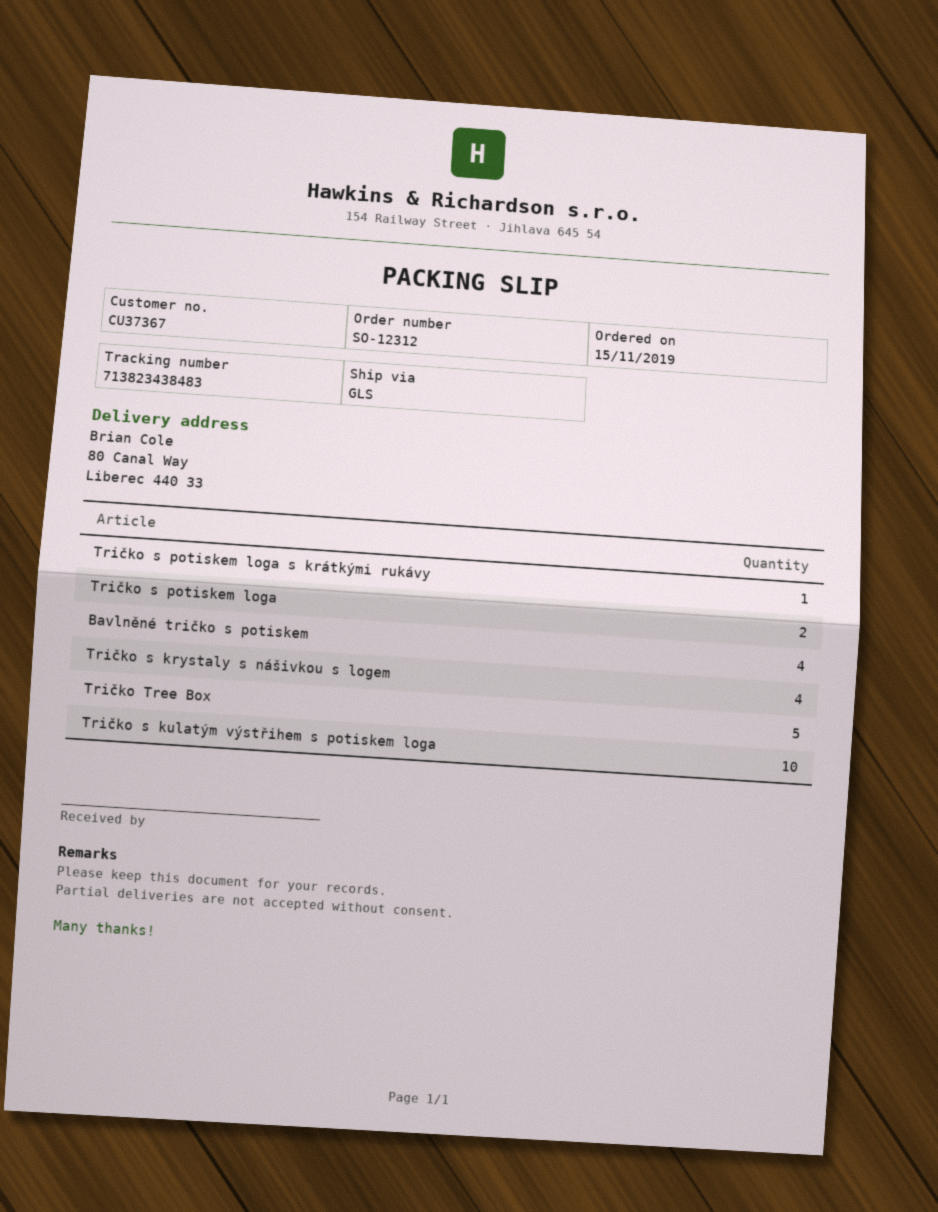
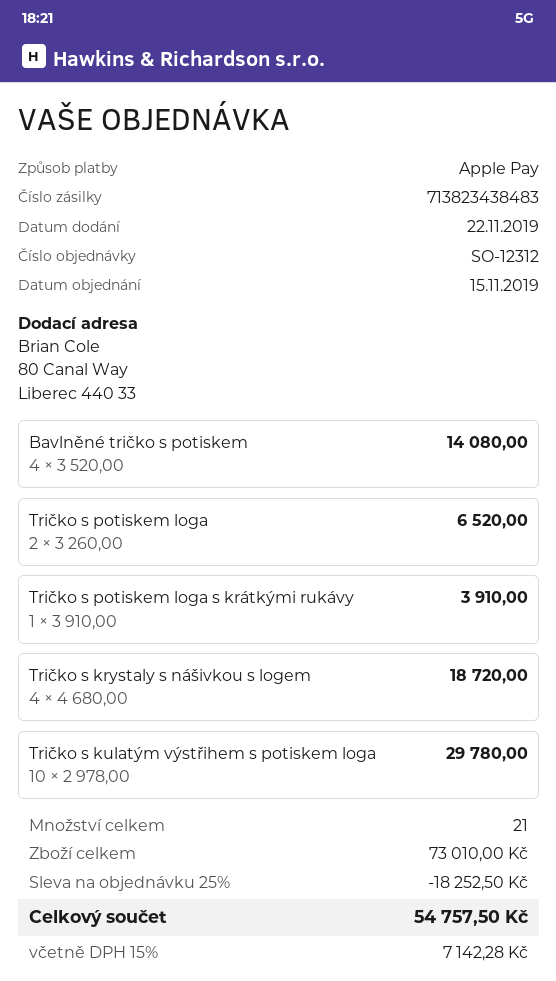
Tričko Tree Box: 5 -> none

